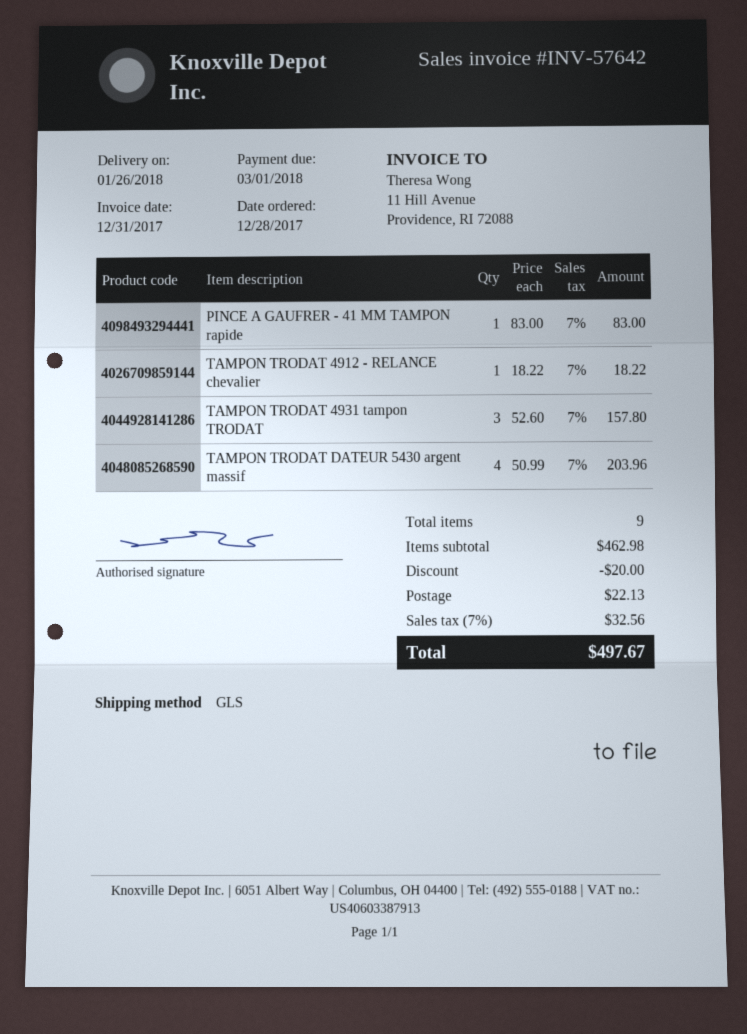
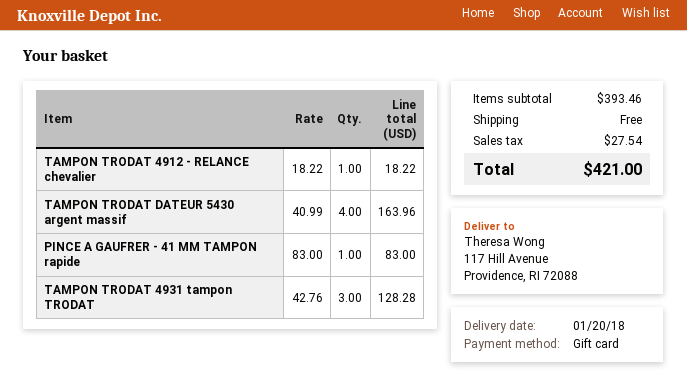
delivery date: 2018-01-26 -> 2018-01-20
TAMPON TRODAT 4931 tampon TRODAT: 3 x 52.60 = 157.80 -> 3 x 42.76 = 128.28
TAMPON TRODAT DATEUR 5430 argent massif: 4 x 50.99 = 203.96 -> 4 x 40.99 = 163.96
subtotal: 462.98 -> 393.46
discount: 20.00 -> none
shipping: 22.13 -> 0.00
tax: 32.56 -> 27.54
total: 497.67 -> 421.00

